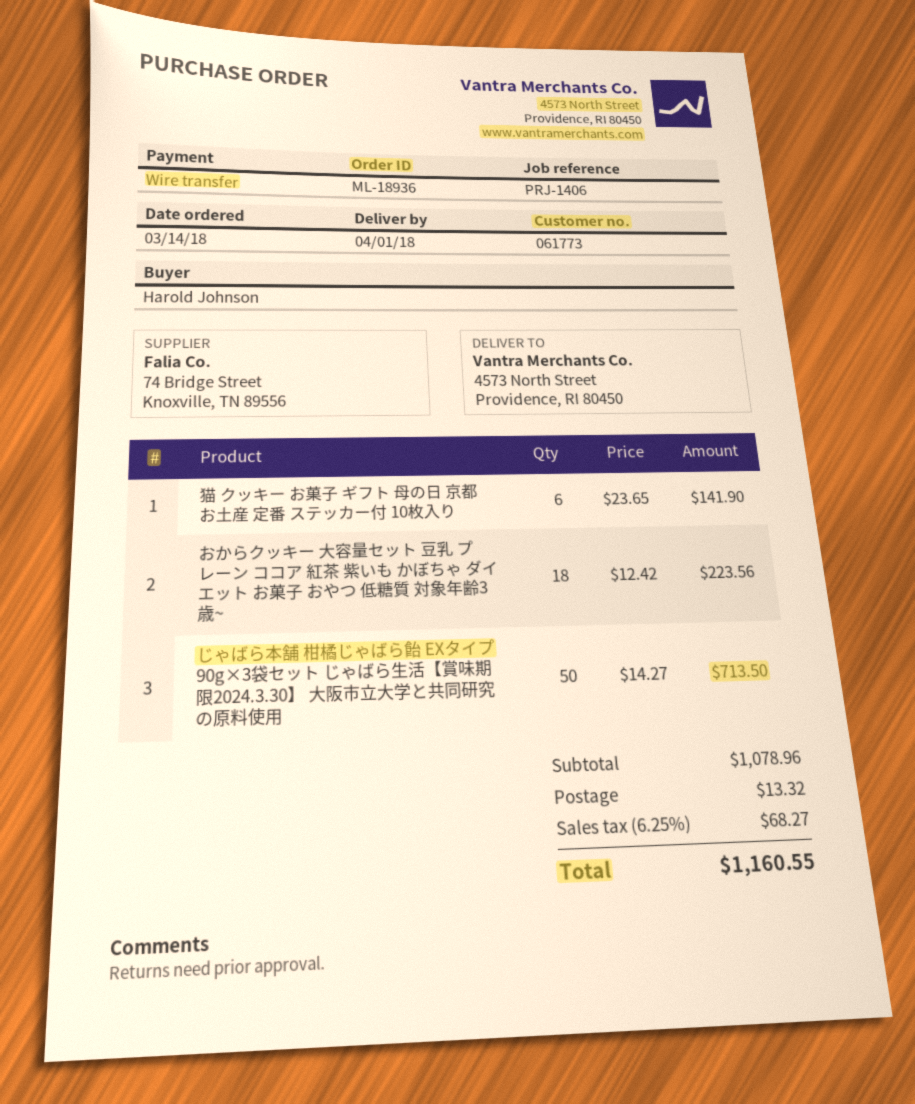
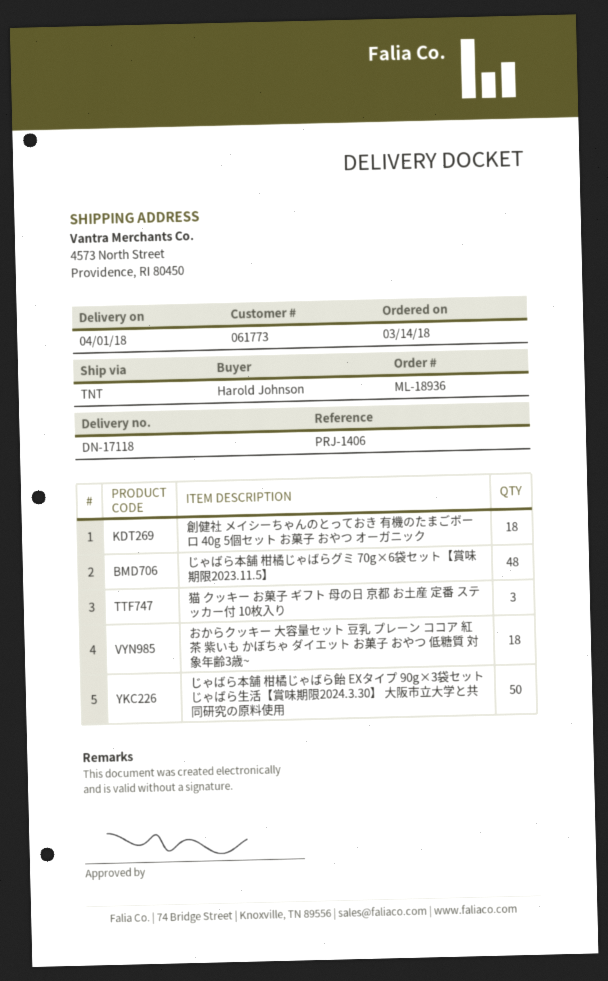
猫 クッキー お菓子 ギフト 母の日 京都 お土産 定番 ステッカー付 10枚入り: 6 -> 3
創健社 メイシーちゃんのとっておき 有機のたまごボーロ 40g 5個セット お菓子 おやつ オーガニック: none -> 18
じゃばら本舗 柑橘じゃばらグミ 70g×6袋セット【賞味期限2023.11.5】: none -> 48

